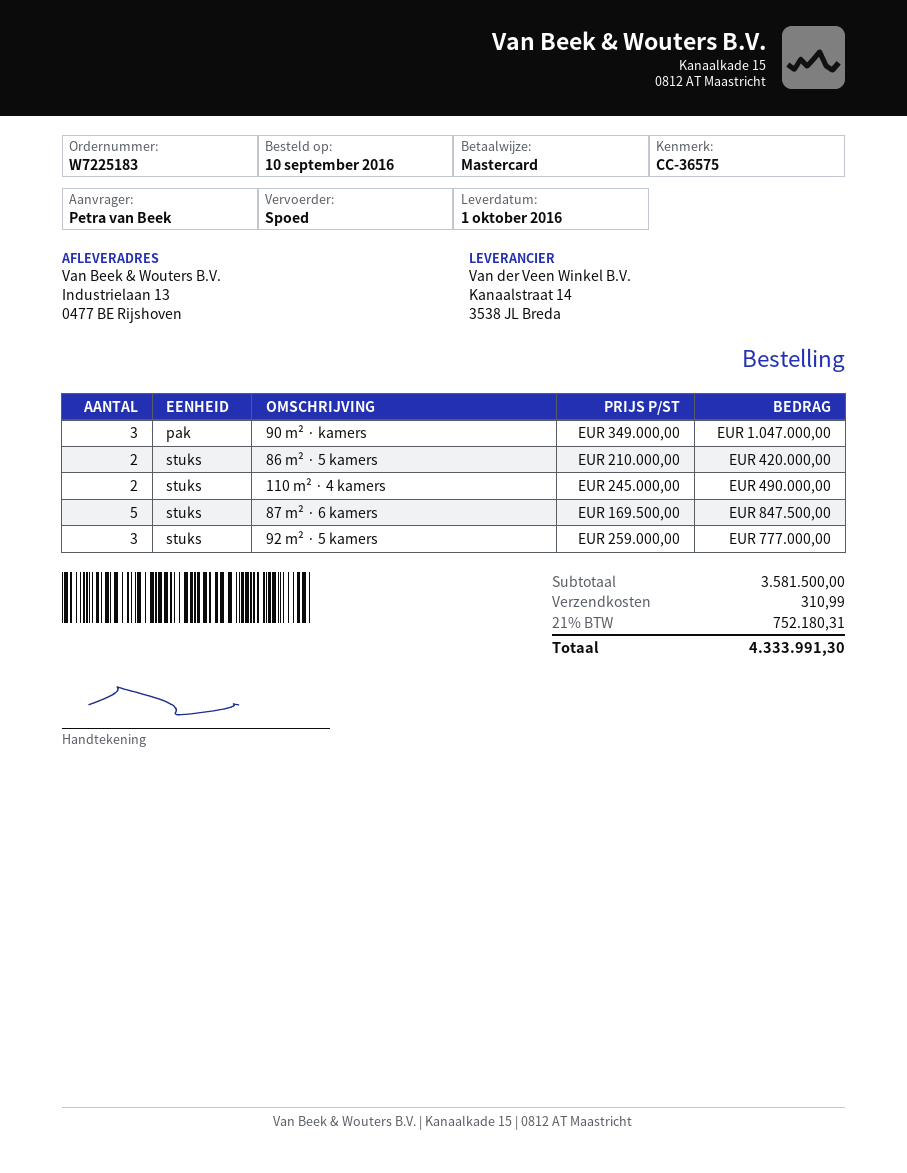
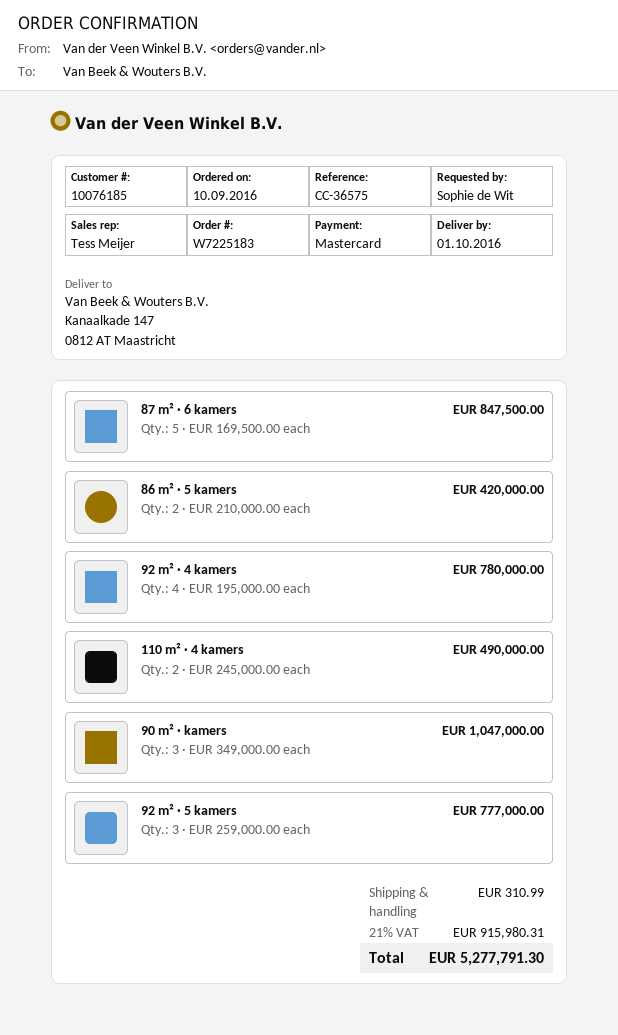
ordered by: Petra van Beek -> Sophie de Wit
ship to: Industrielaan 13, 0477 BE Rijshoven -> Kanaalkade 147, 0812 AT Maastricht
92 m² · 4 kamers: none -> 4 x 195000.00 = 780000.00
tax: 21% = 752180.31 -> 21% = 915980.31
total: 4333991.30 -> 5277791.30

